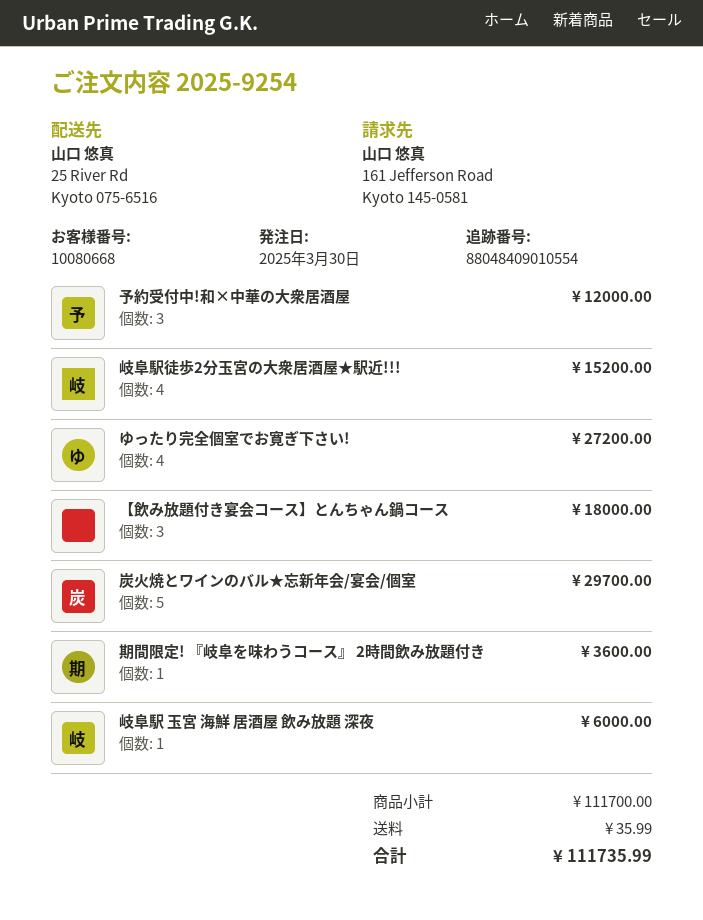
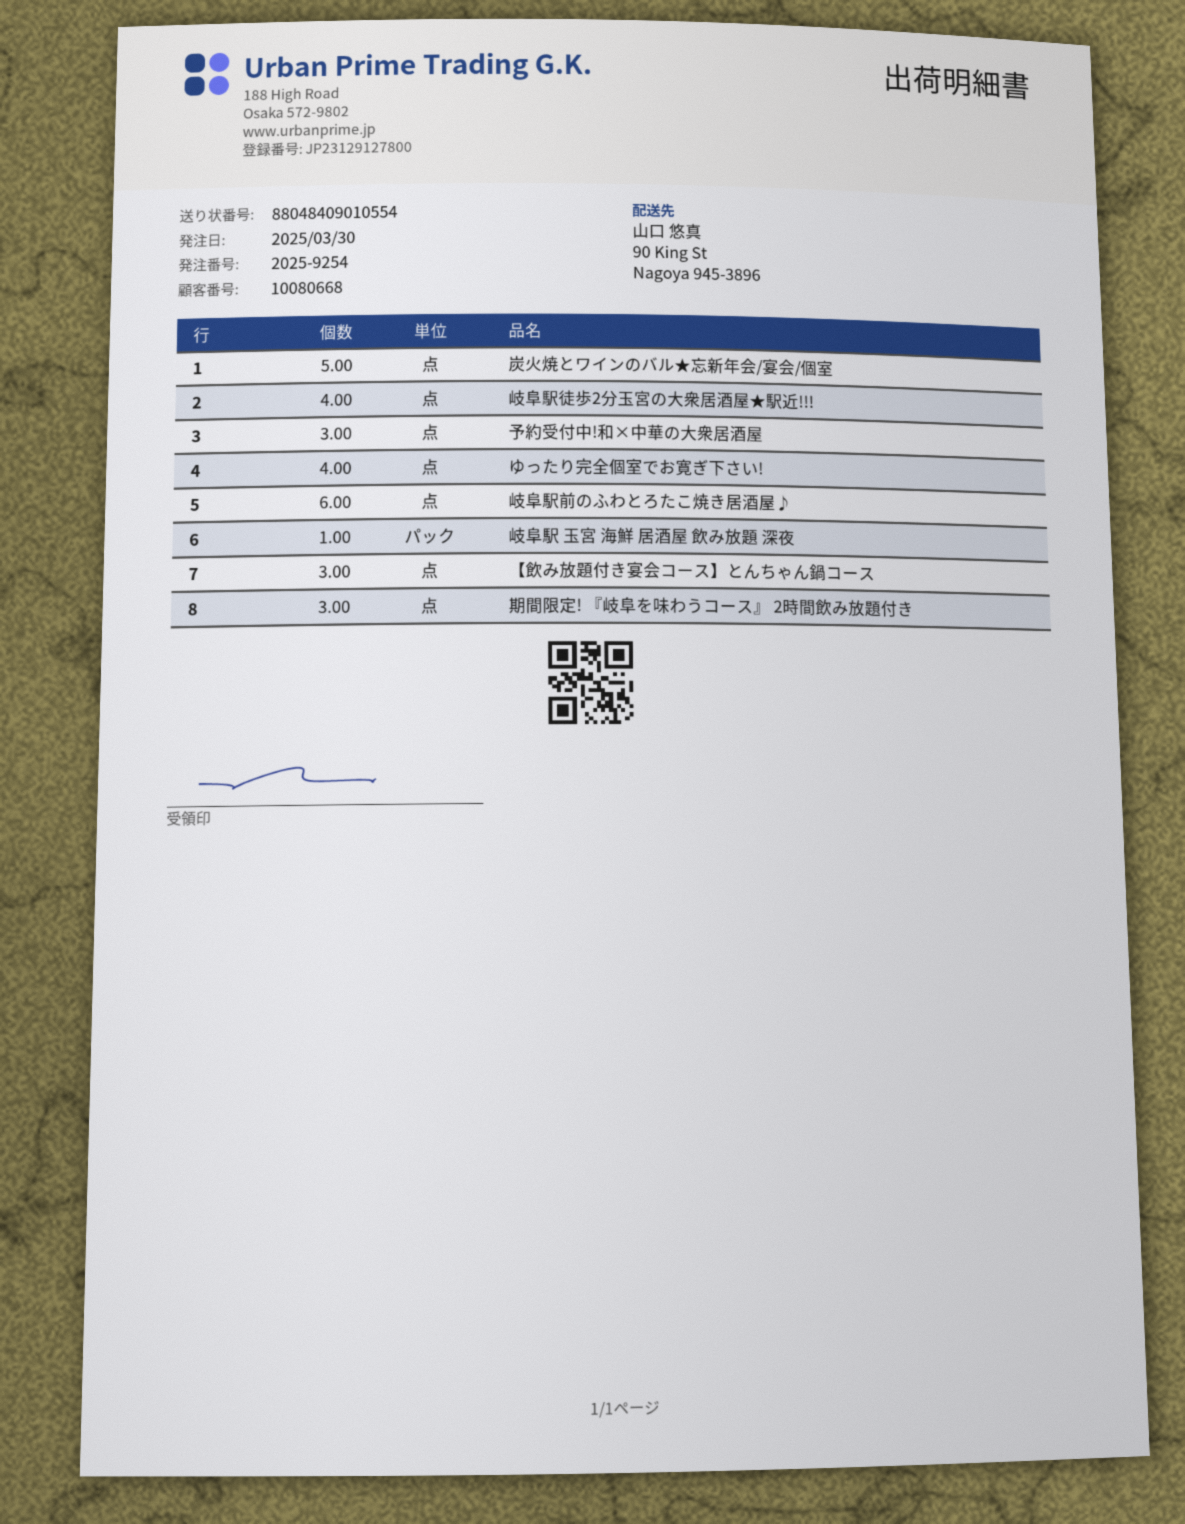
ship to: 25 River Rd, Kyoto 075-6516 -> 90 King St, Nagoya 945-3896
期間限定! 『岐阜を味わうコース』 2時間飲み放題付き: 1 -> 3
岐阜駅前のふわとろたこ焼き居酒屋♪: none -> 6

